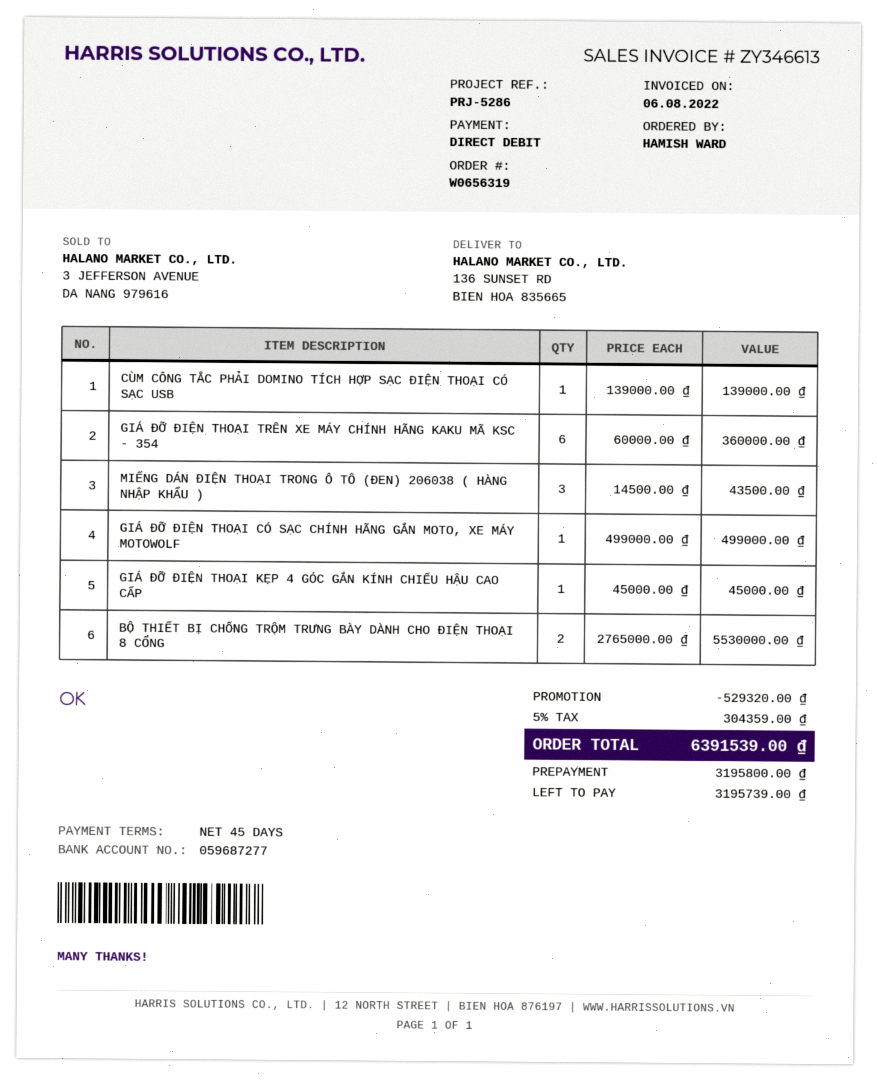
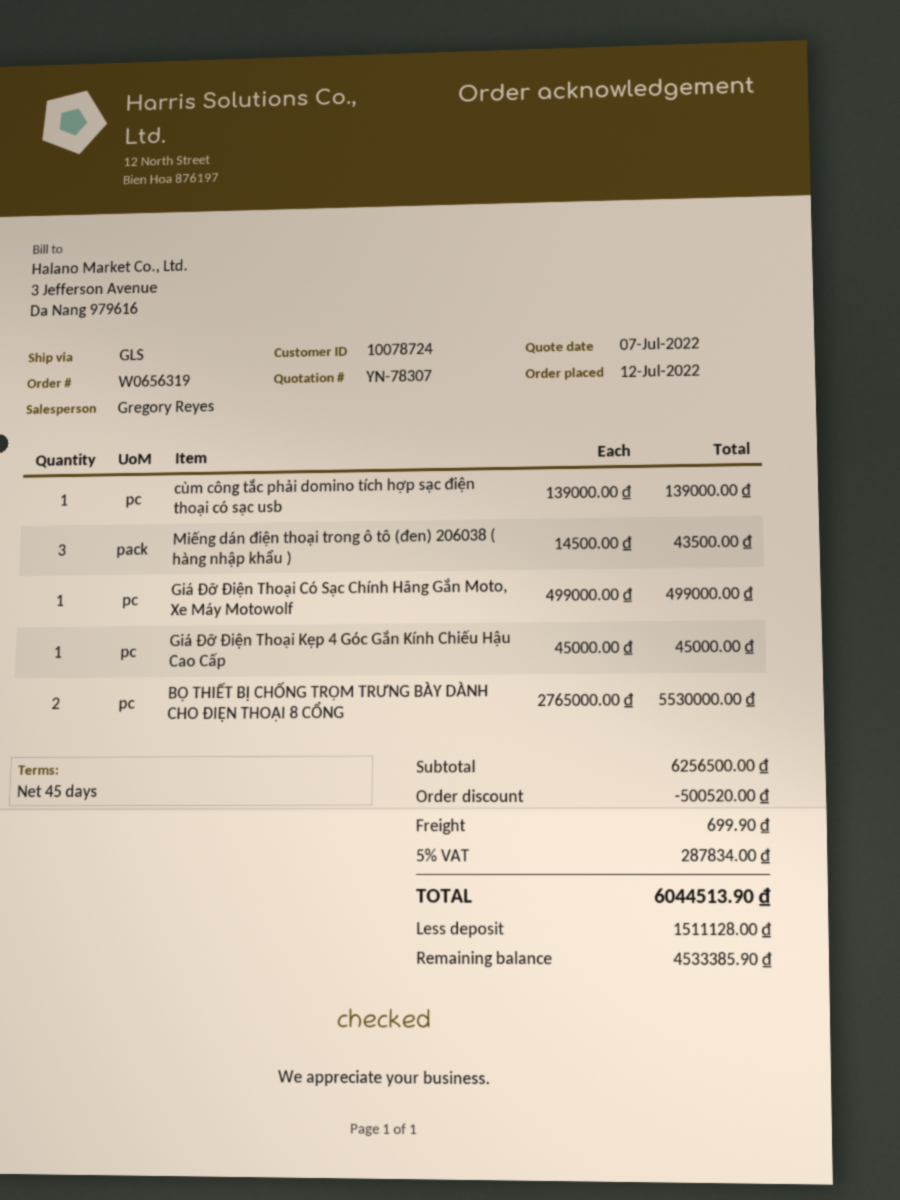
GIÁ ĐỠ ĐIỆN THOẠI TRÊN XE MÁY CHÍNH HÃNG KAKU MÃ KSC - 354: 6 x 60000.00 = 360000.00 -> none
discount: 529320.00 -> 500520.00
shipping: none -> 699.90
tax: 5% = 304359.00 -> 5% = 287834.00
total: 6391539.00 -> 6044513.90
deposit: 3195800.00 -> 1511128.00
balance: 3195739.00 -> 4533385.90

